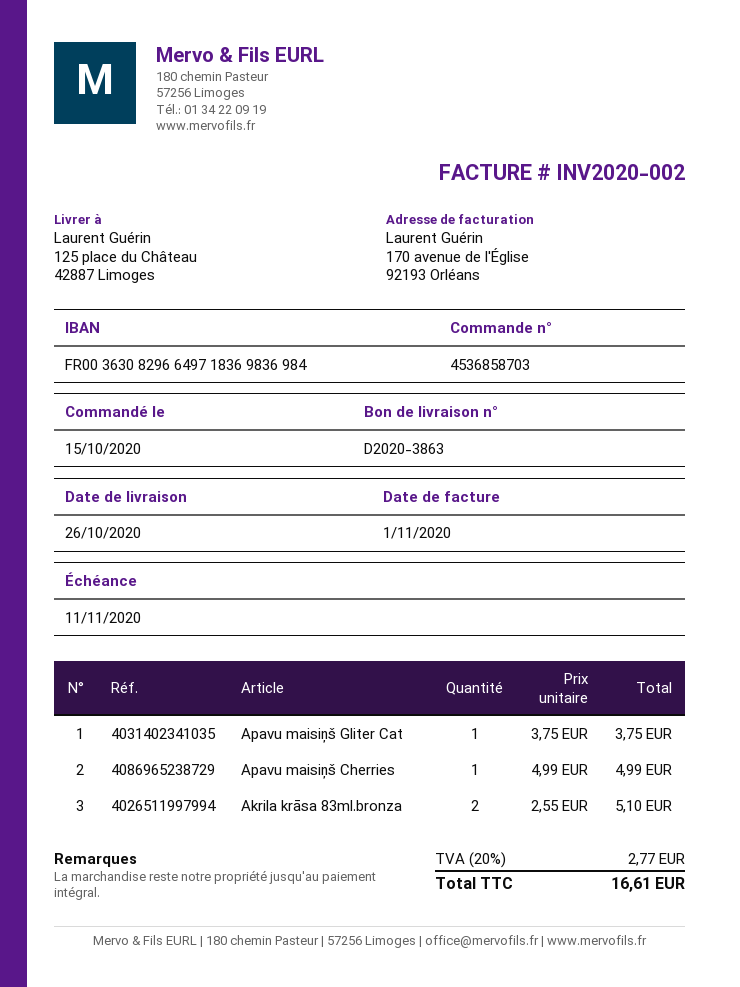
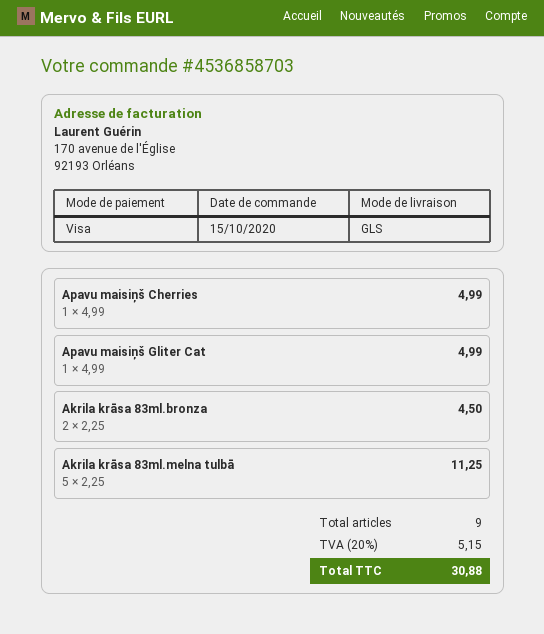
Apavu maisiņš Gliter Cat: 1 x 3.75 = 3.75 -> 1 x 4.99 = 4.99
Akrila krāsa 83ml.bronza: 2 x 2.55 = 5.10 -> 2 x 2.25 = 4.50
Akrila krāsa 83ml.melna tulbā: none -> 5 x 2.25 = 11.25
tax: 20% = 2.77 -> 20% = 5.15
total: 16.61 -> 30.88

